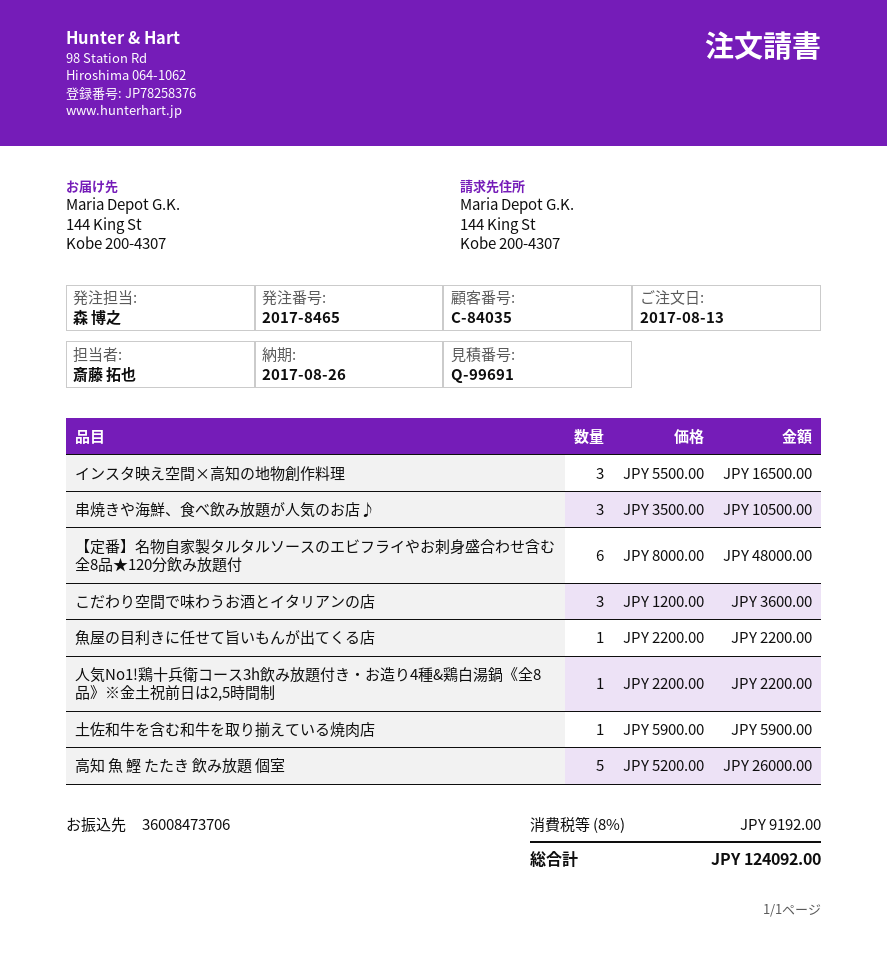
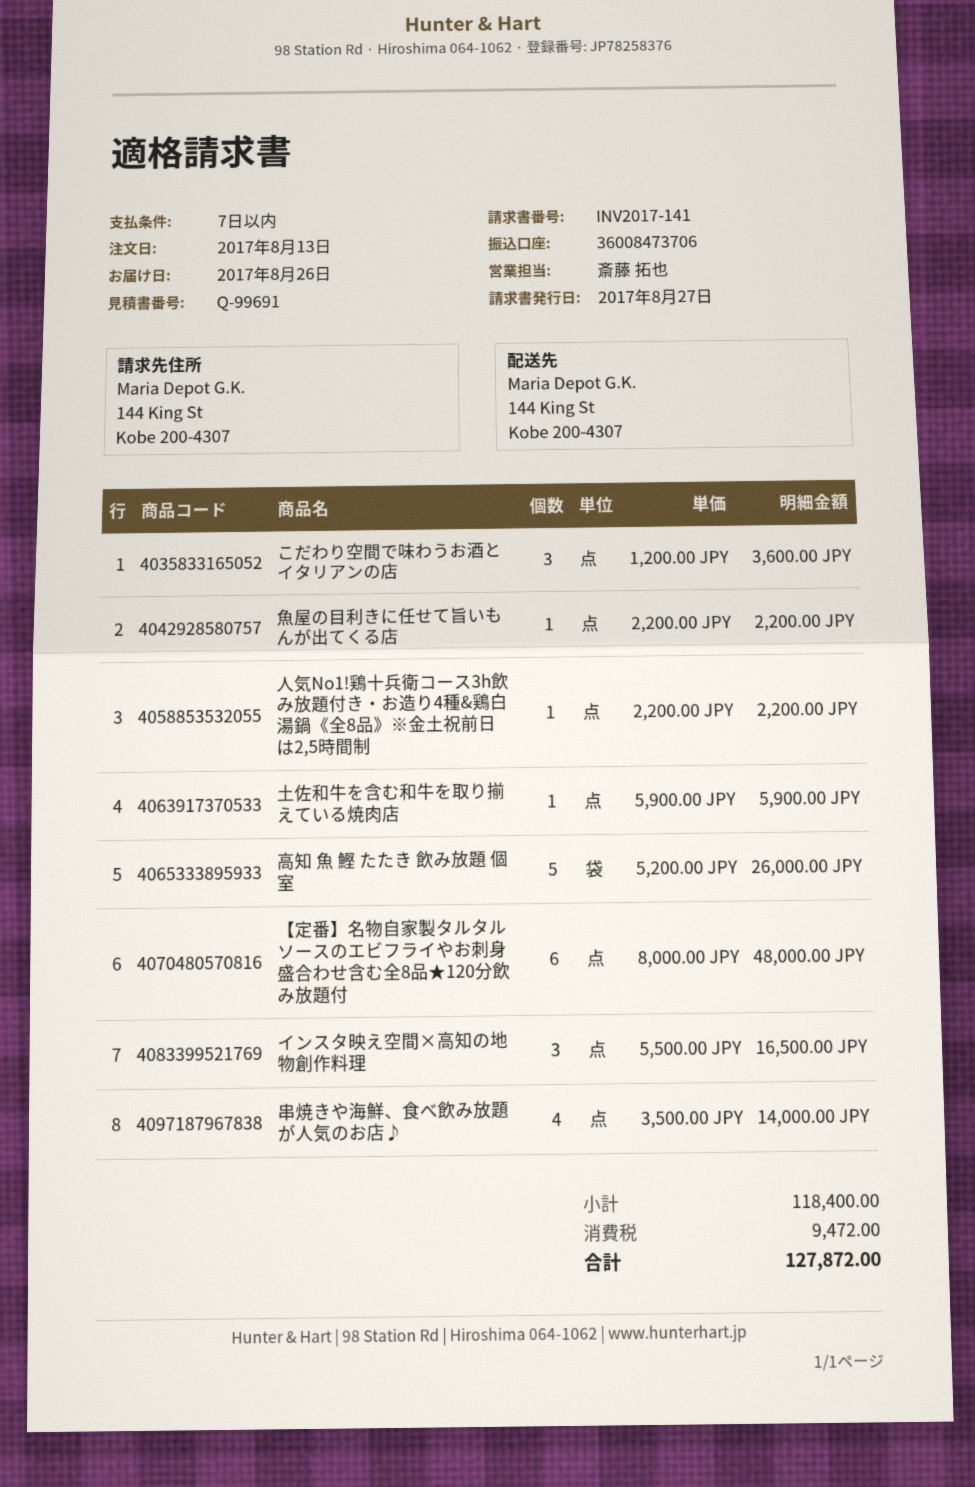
串焼きや海鮮、食べ飲み放題が人気のお店♪: 3 x 3500.00 = 10500.00 -> 4 x 3500.00 = 14000.00
tax: 9192.00 -> 9472.00
total: 124092.00 -> 127872.00

